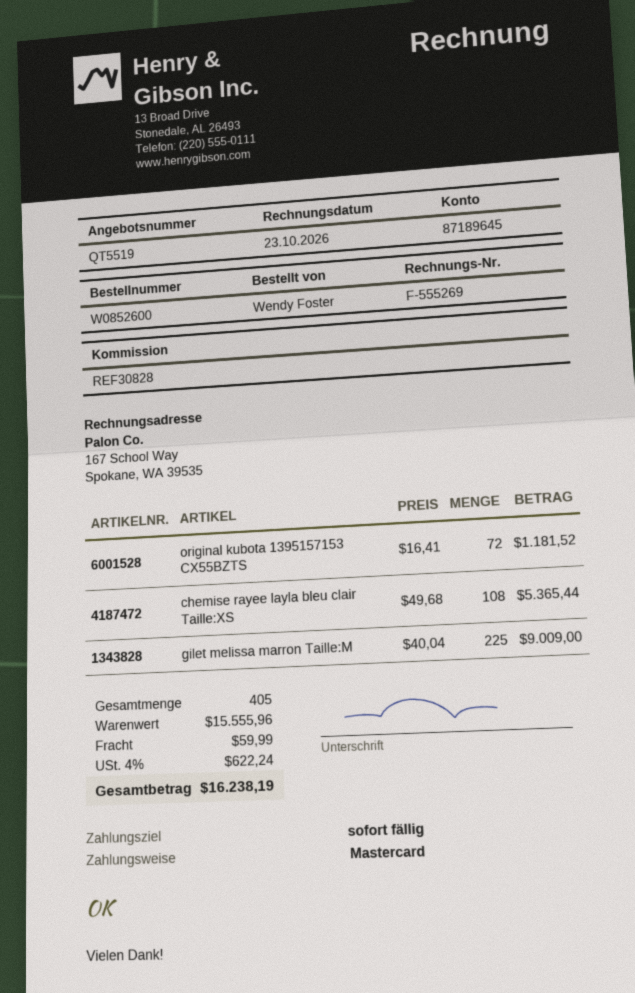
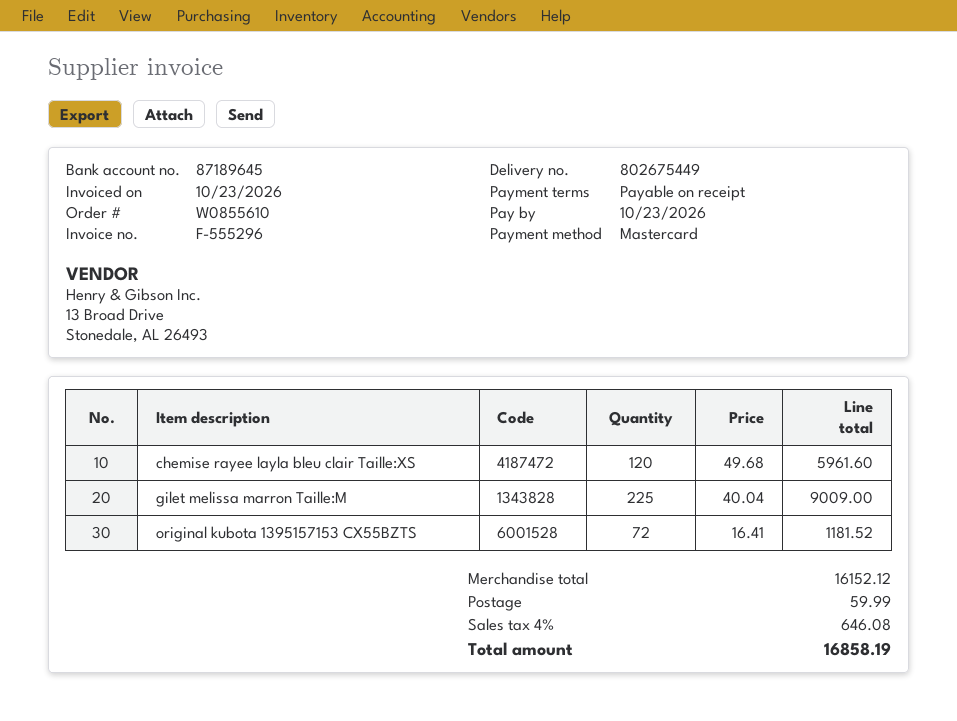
order number: W0852600 -> W0855610
invoice number: F-555269 -> F-555296
chemise rayee layla bleu clair Taille:XS: 108 x 49.68 = 5365.44 -> 120 x 49.68 = 5961.60
subtotal: 15555.96 -> 16152.12
tax: 4% = 622.24 -> 4% = 646.08
total: 16238.19 -> 16858.19

